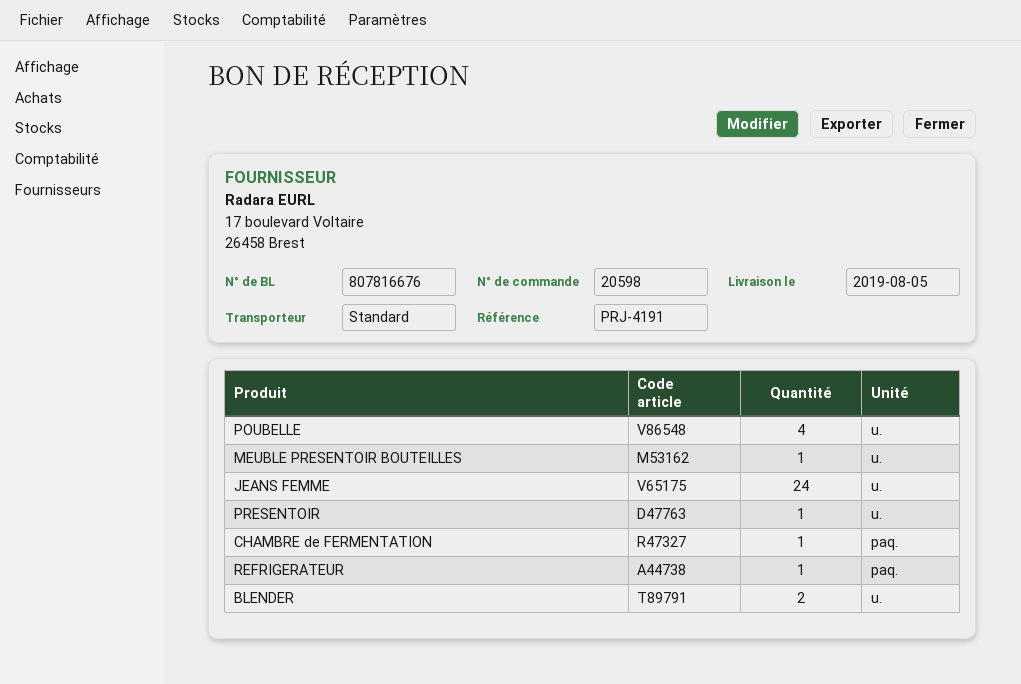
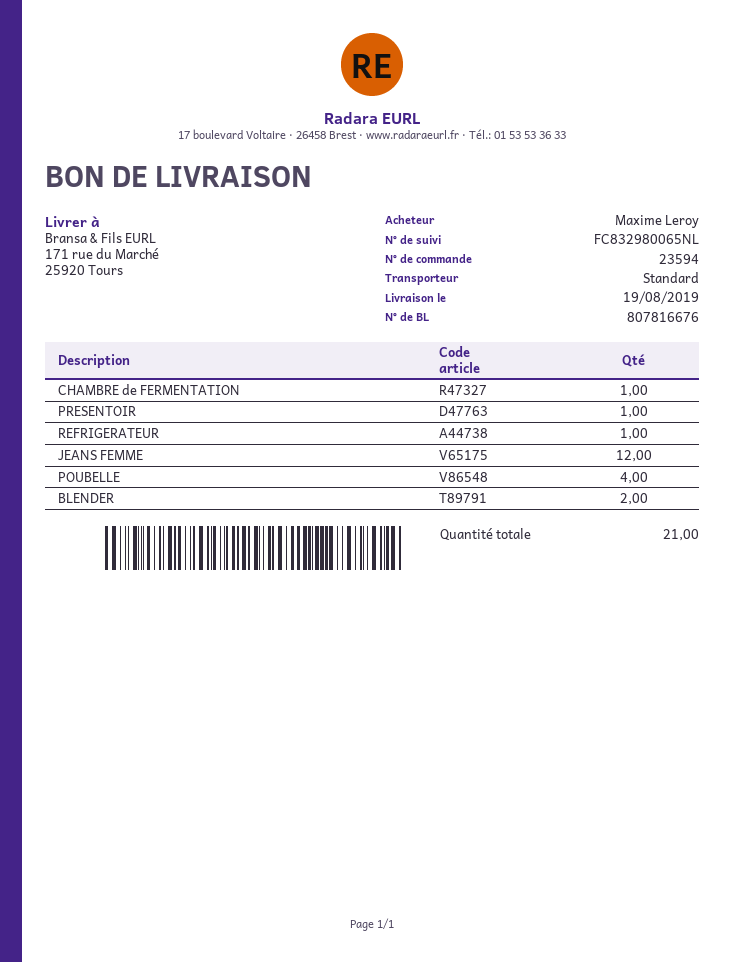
order number: 20598 -> 23594
delivery date: 2019-08-05 -> 2019-08-19
MEUBLE PRESENTOIR BOUTEILLES: 1 -> none
JEANS FEMME: 24 -> 12

